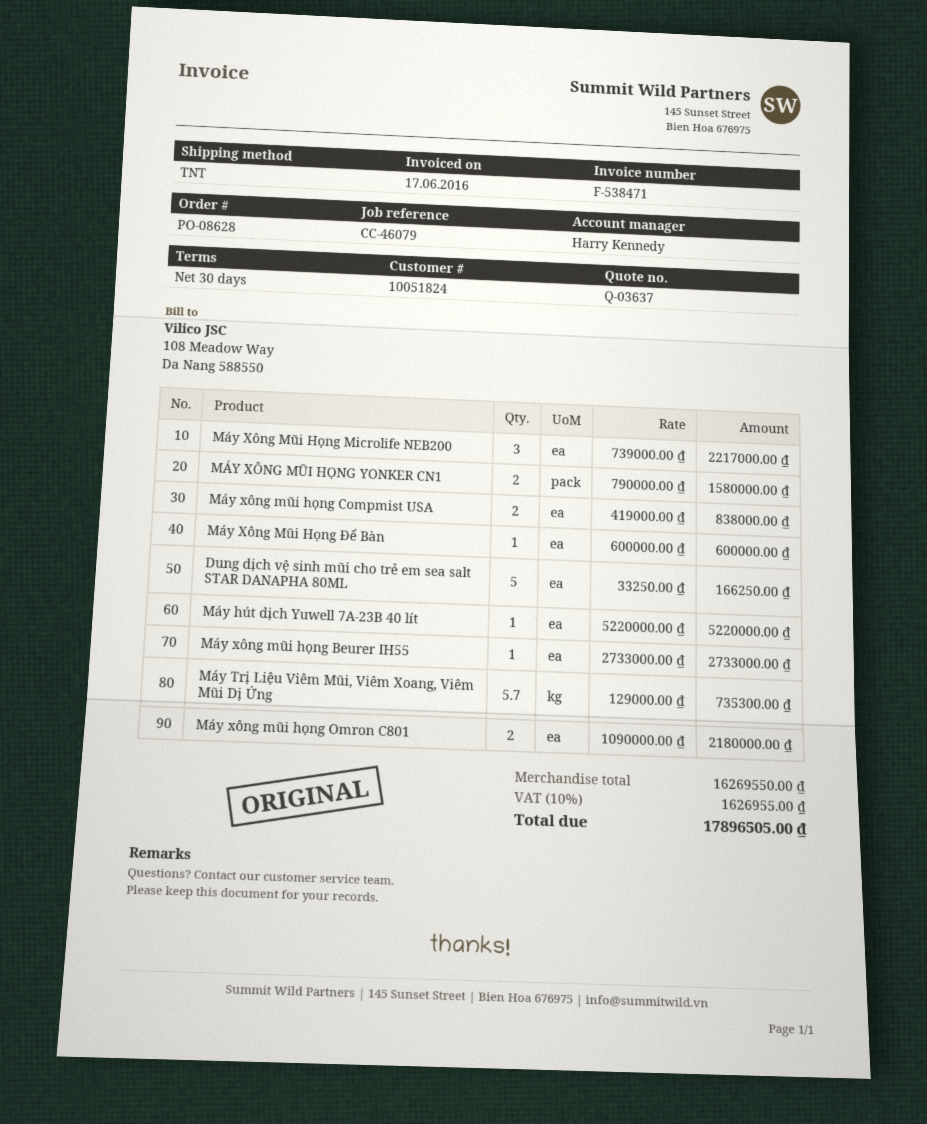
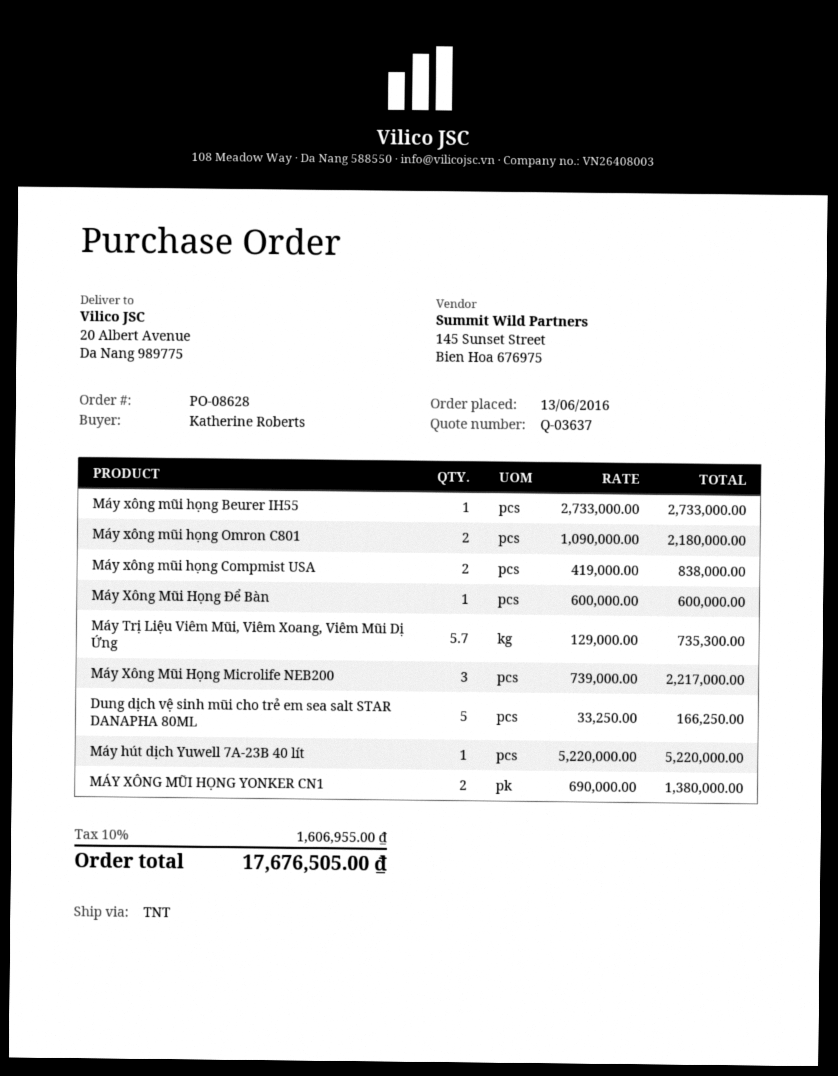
MÁY XÔNG MŨI HỌNG YONKER CN1: 2 x 790000.00 = 1580000.00 -> 2 x 690000.00 = 1380000.00
tax: 10% = 1626955.00 -> 10% = 1606955.00
total: 17896505.00 -> 17676505.00

